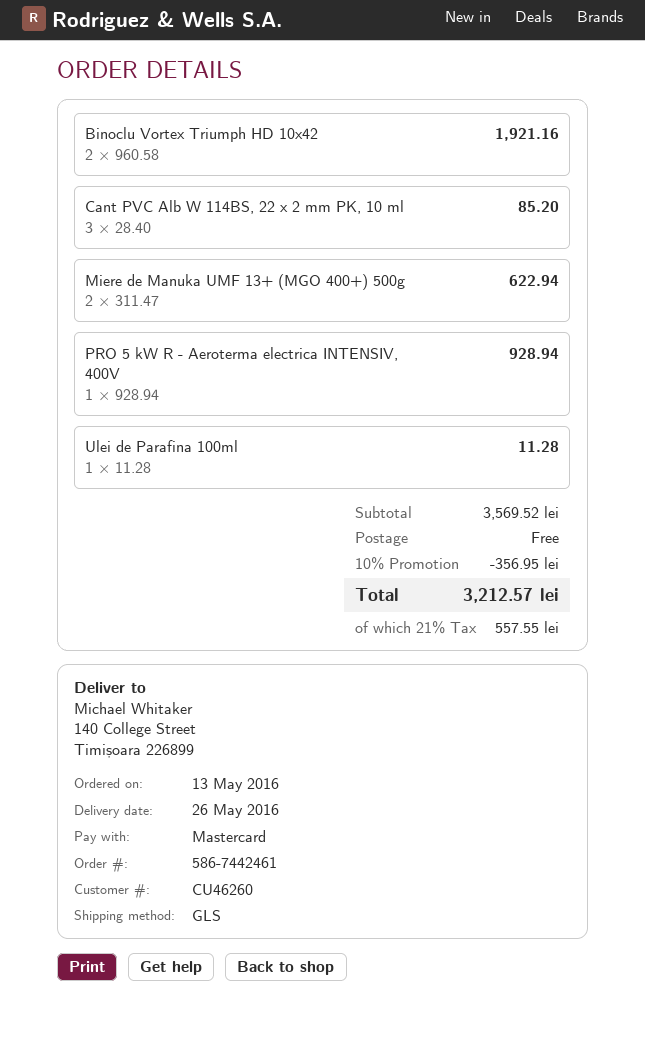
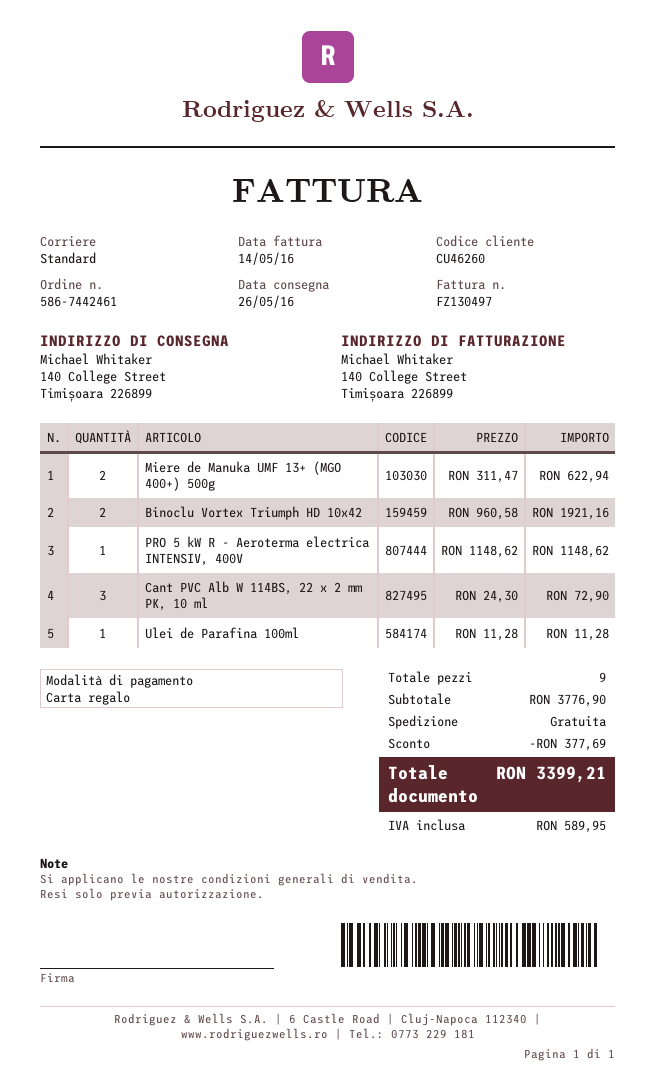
payment method: Mastercard -> gift card
shipping method: GLS -> standard
Cant PVC Alb W 114BS, 22 x 2 mm PK, 10 ml: 3 x 28.40 = 85.20 -> 3 x 24.30 = 72.90
PRO 5 kW R - Aeroterma electrica INTENSIV, 400V: 1 x 928.94 = 928.94 -> 1 x 1148.62 = 1148.62
subtotal: 3569.52 -> 3776.90
discount: 356.95 -> 377.69
tax: 557.55 -> 589.95
total: 3212.57 -> 3399.21

